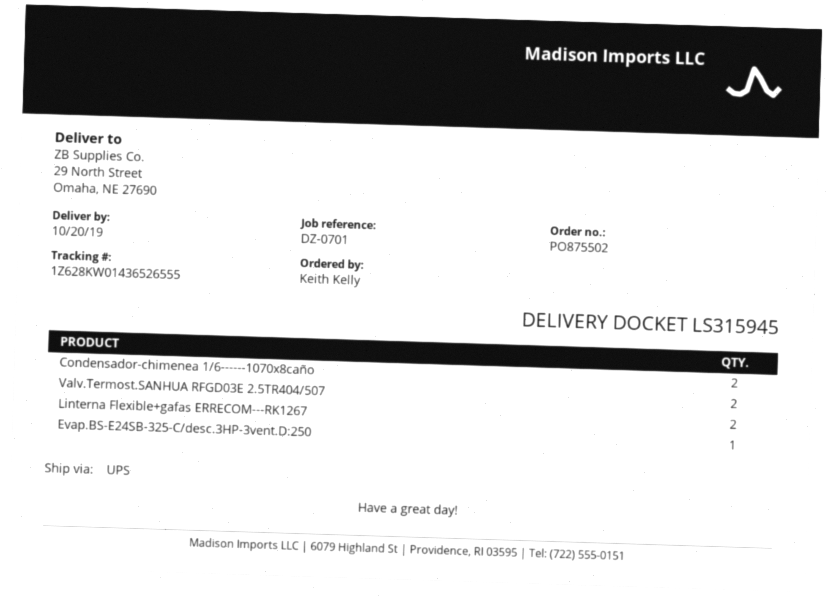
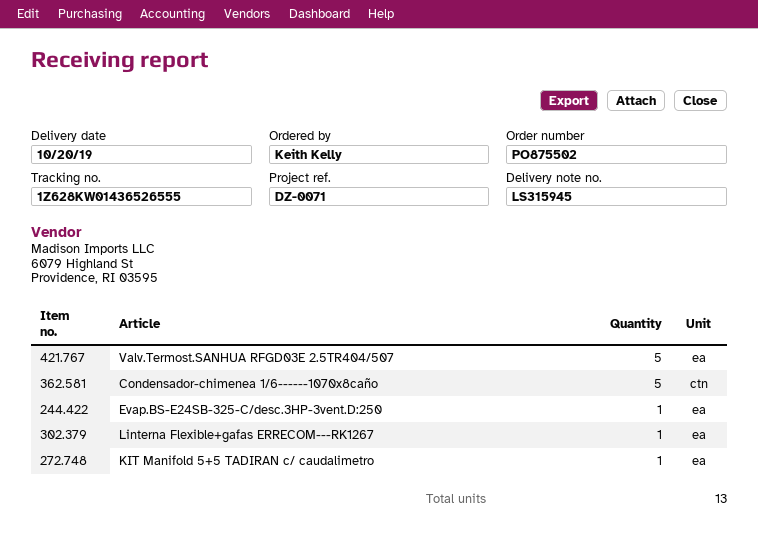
reference: DZ-0701 -> DZ-0071
Condensador-chimenea 1/6------1070x8caño: 2 -> 5
Valv.Termost.SANHUA RFGD03E 2.5TR404/507: 2 -> 5
Linterna Flexible+gafas ERRECOM---RK1267: 2 -> 1
KIT Manifold 5+5 TADIRAN c/ caudalimetro: none -> 1

